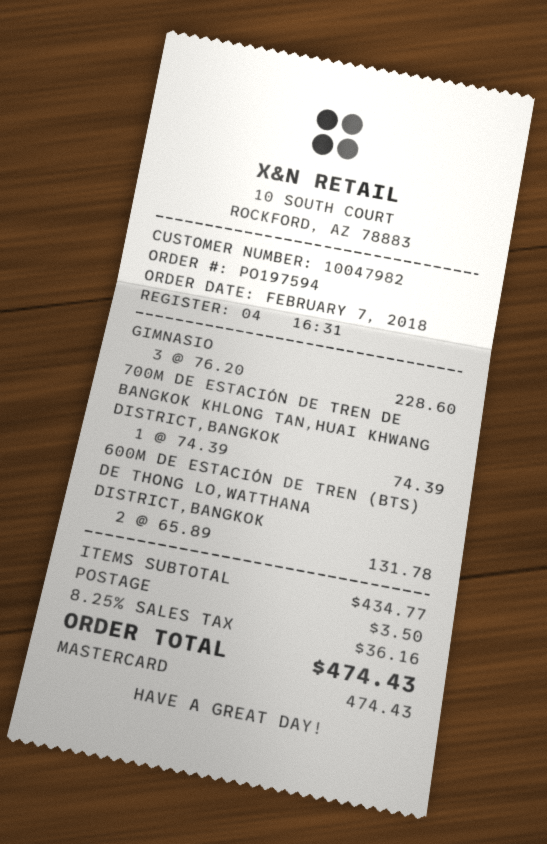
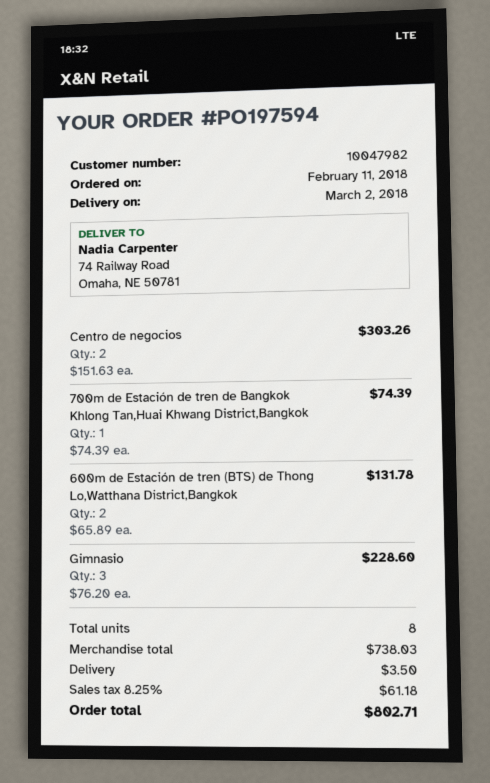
order date: 2018-02-07 -> 2018-02-11
Centro de negocios: none -> 2 x 151.63 = 303.26
subtotal: 434.77 -> 738.03
tax: 8.25% = 36.16 -> 8.25% = 61.18
total: 474.43 -> 802.71

